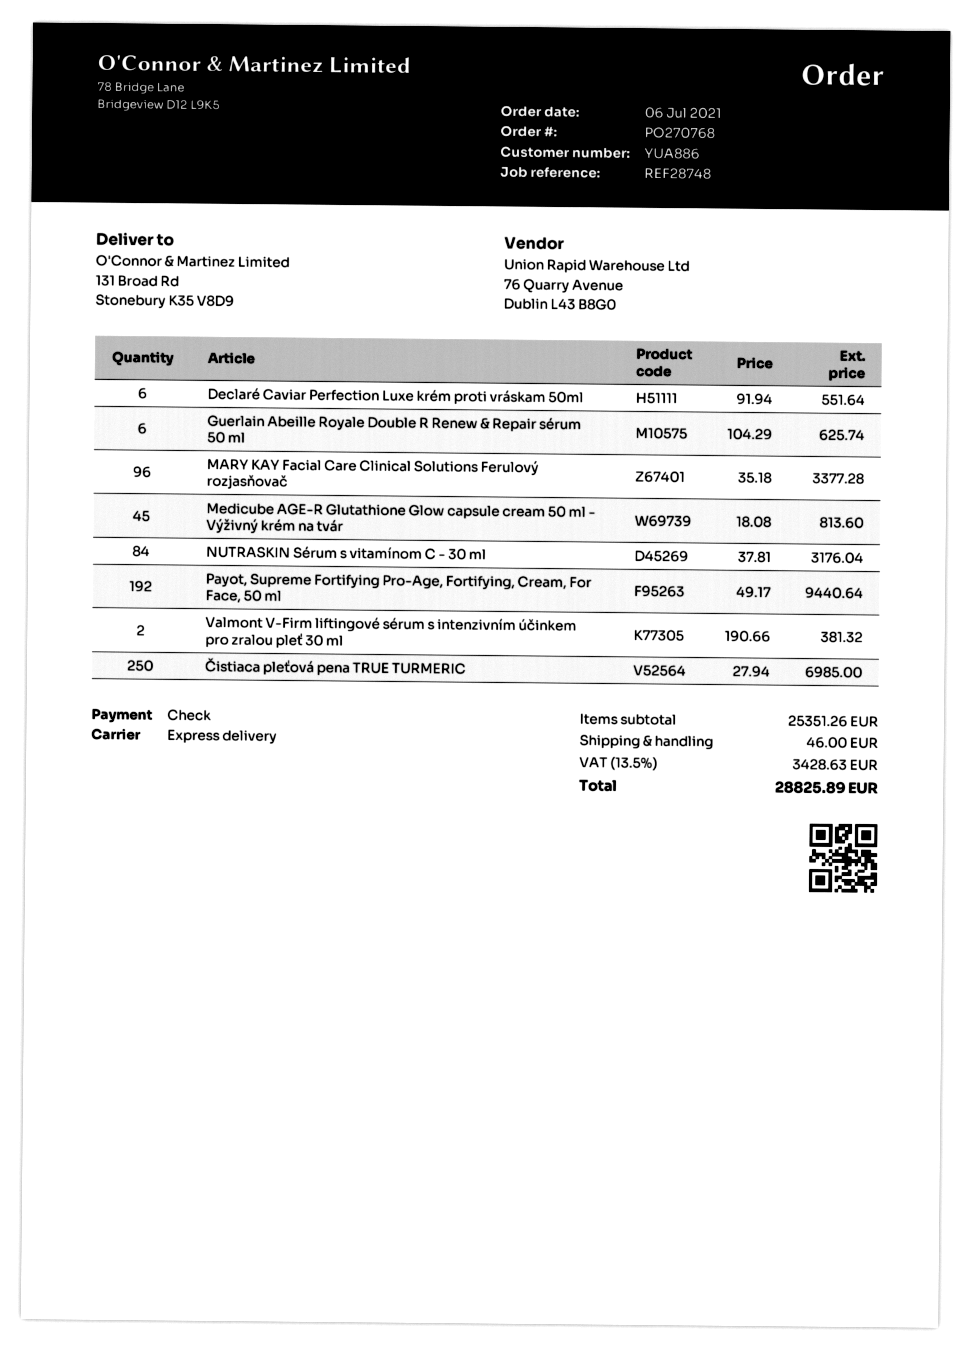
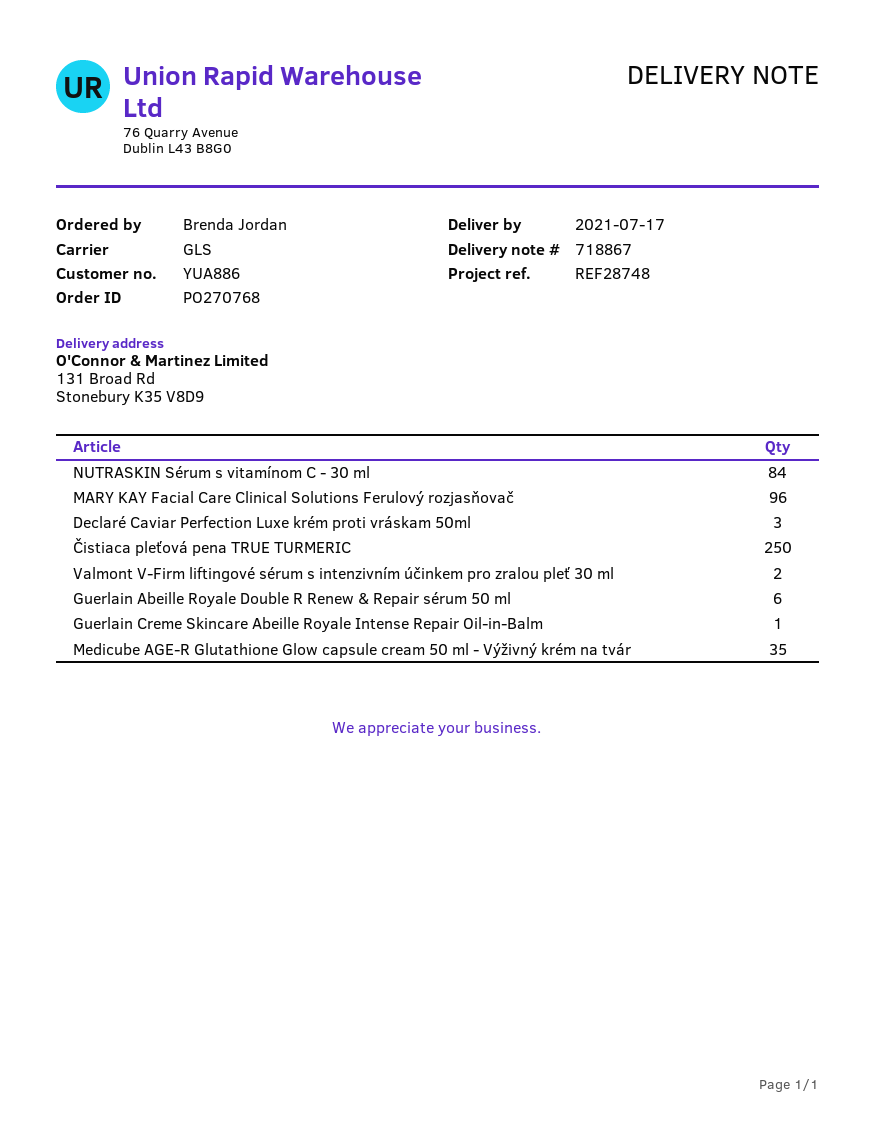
shipping method: express -> GLS
Declaré Caviar Perfection Luxe krém proti vráskam 50ml: 6 -> 3
Medicube AGE-R Glutathione Glow capsule cream 50 ml - Výživný krém na tvár: 45 -> 35
Payot, Supreme Fortifying Pro-Age, Fortifying, Cream, For Face, 50 ml: 192 -> none
Guerlain Creme Skincare Abeille Royale Intense Repair Oil-in-Balm: none -> 1

